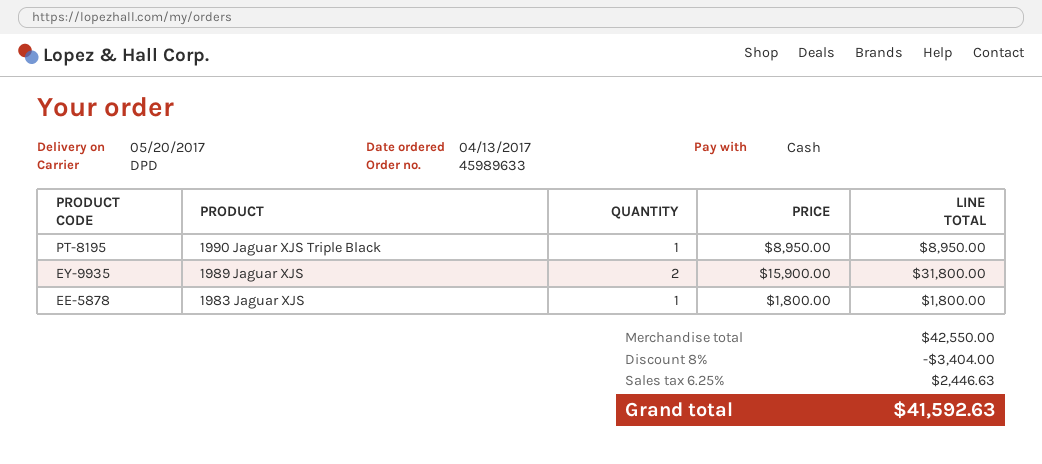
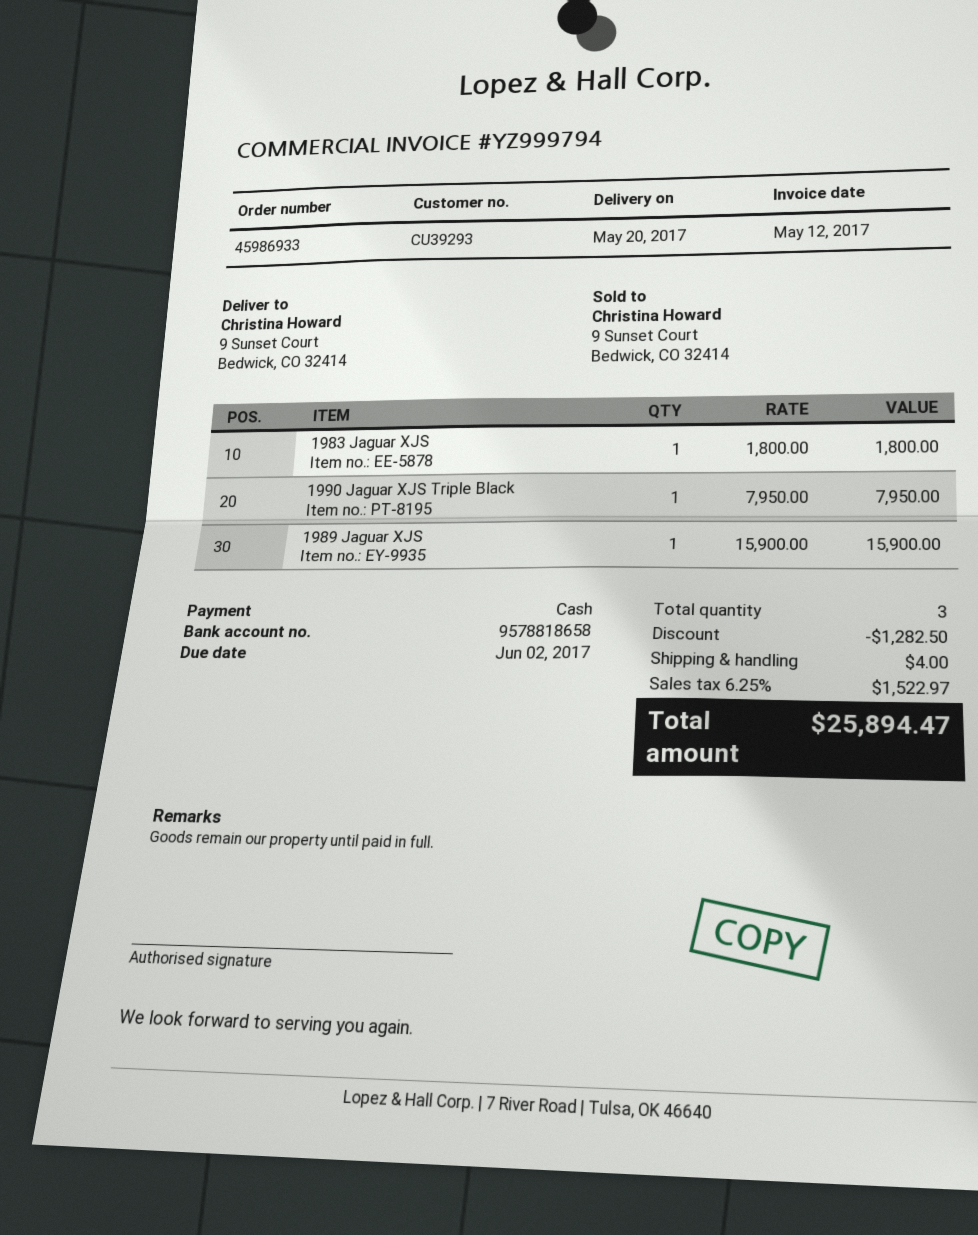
order number: 45989633 -> 45986933
1990 Jaguar XJS Triple Black: 1 x 8950.00 = 8950.00 -> 1 x 7950.00 = 7950.00
1989 Jaguar XJS: 2 x 15900.00 = 31800.00 -> 1 x 15900.00 = 15900.00
discount: 3404.00 -> 1282.50
shipping: none -> 4.00
tax: 6.25% = 2446.63 -> 6.25% = 1522.97
total: 41592.63 -> 25894.47

